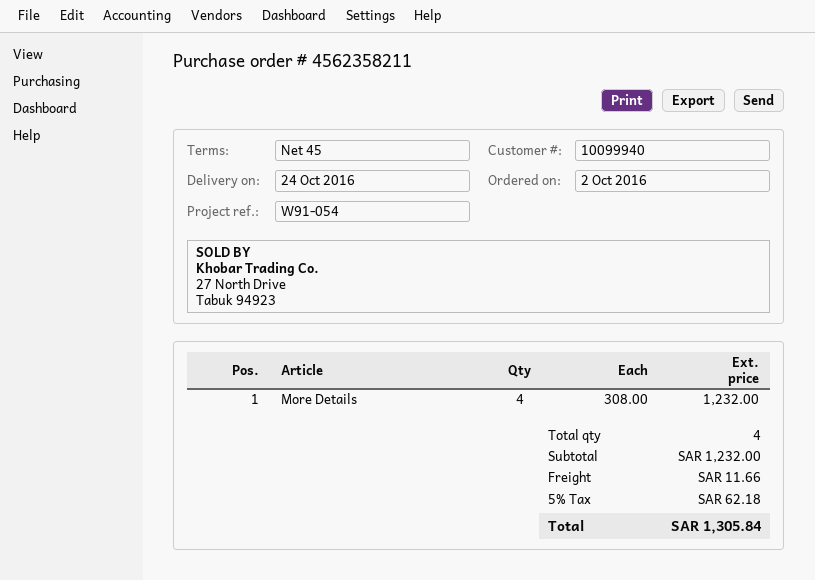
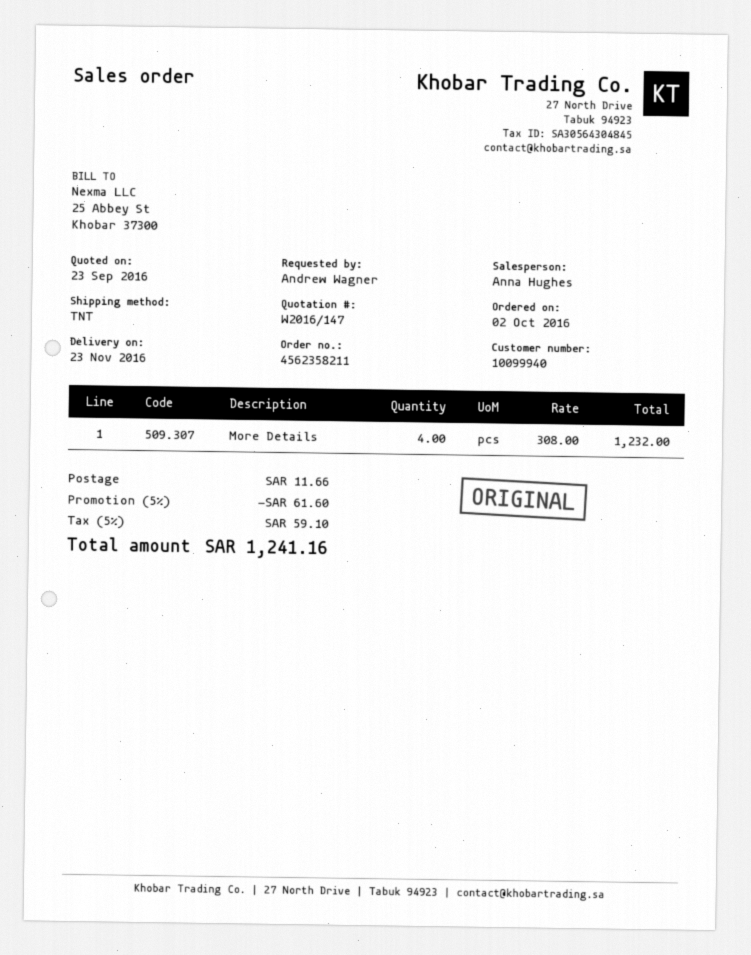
delivery date: 2016-10-24 -> 2016-11-23
discount: none -> 5% = 61.60
tax: 5% = 62.18 -> 5% = 59.10
total: 1305.84 -> 1241.16

